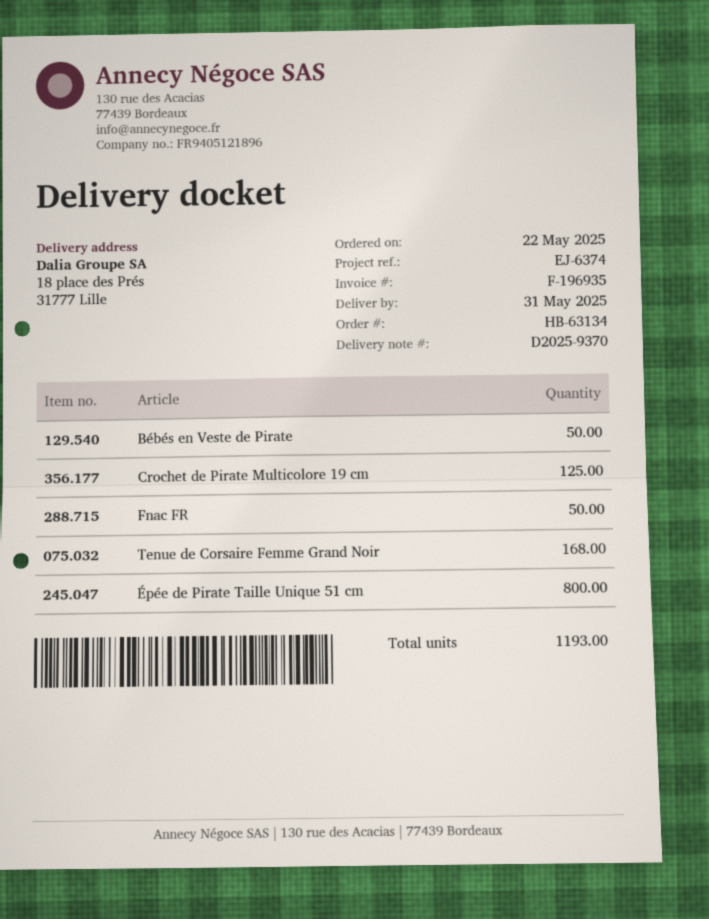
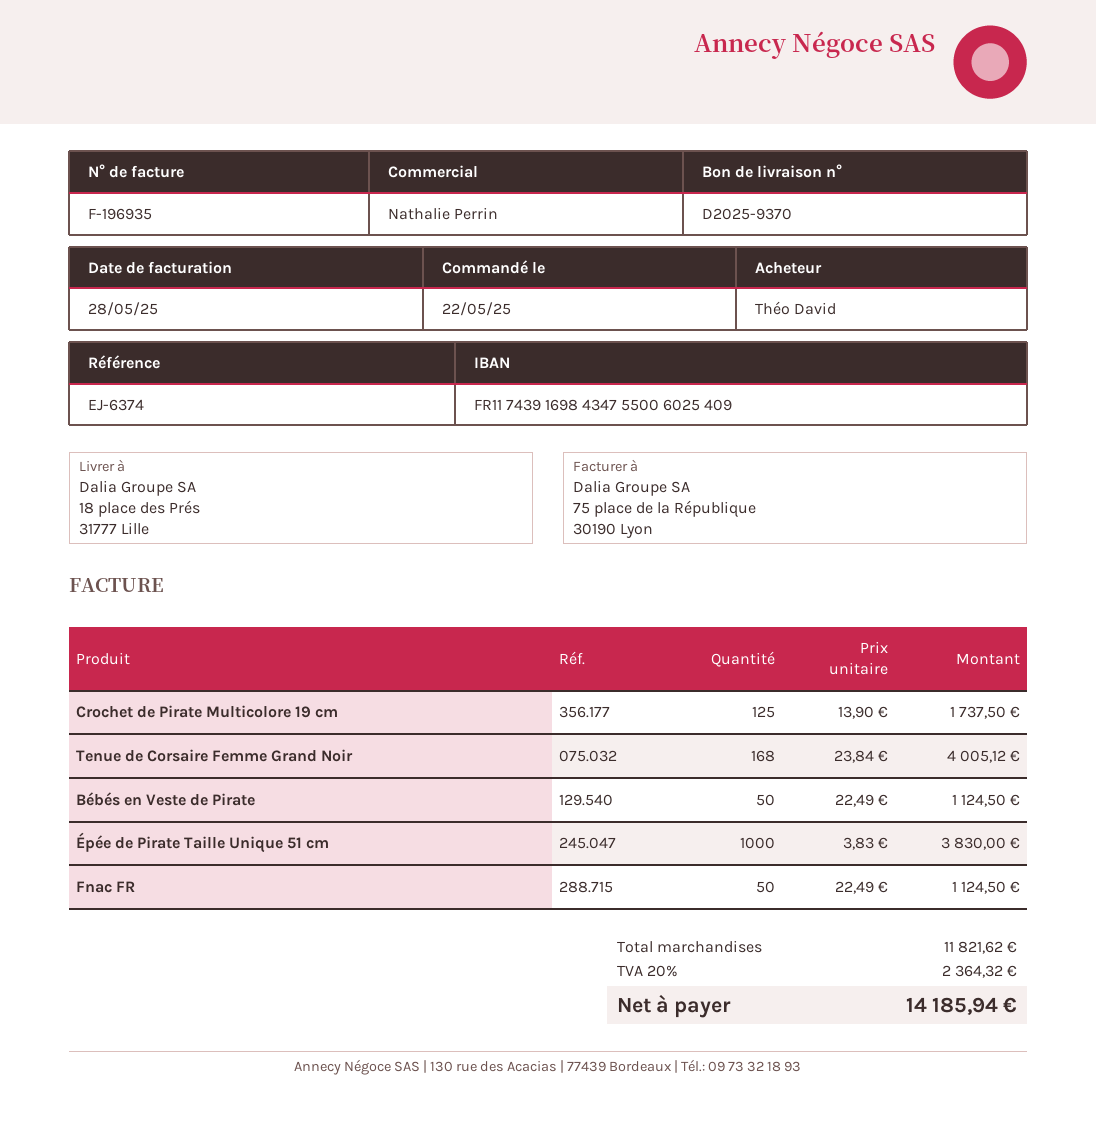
Épée de Pirate Taille Unique 51 cm: 800 -> 1000

